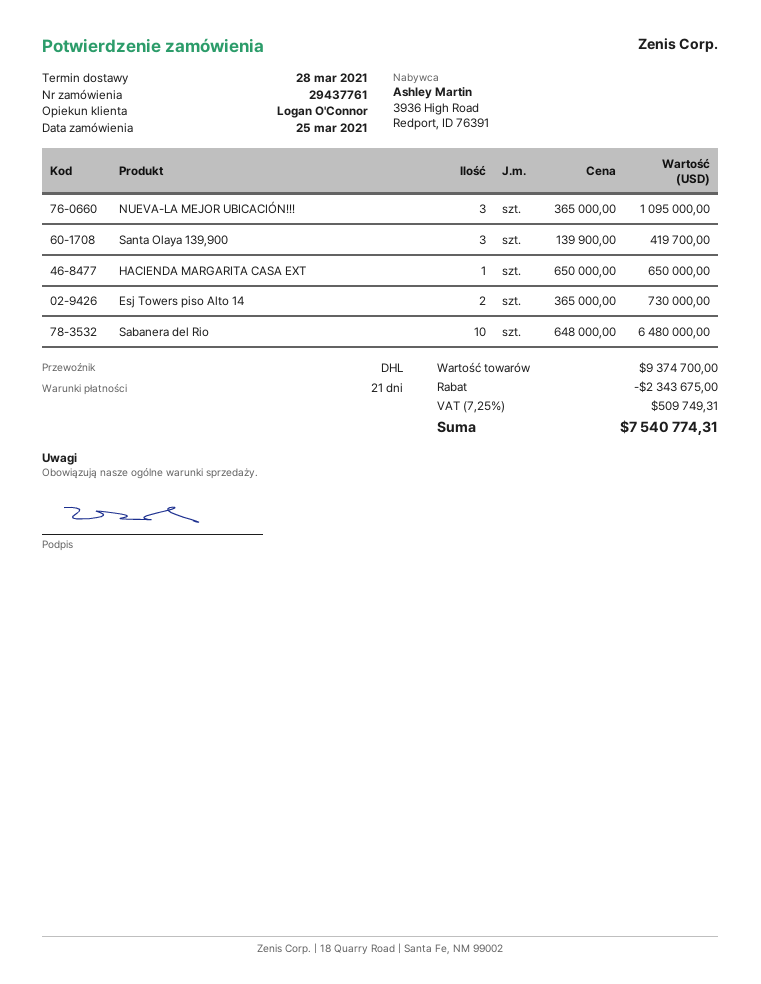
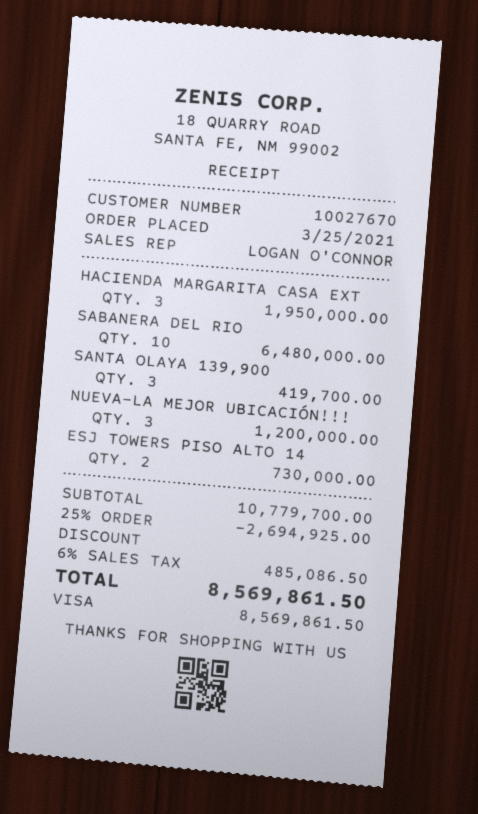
NUEVA-LA MEJOR UBICACIÓN!!!: 3 for 1095000.00 -> 3 for 1200000.00
HACIENDA MARGARITA CASA EXT: 1 for 650000.00 -> 3 for 1950000.00
subtotal: 9374700.00 -> 10779700.00
discount: 2343675.00 -> 2694925.00
tax: 7.25% = 509749.31 -> 6% = 485086.50
total: 7540774.31 -> 8569861.50

